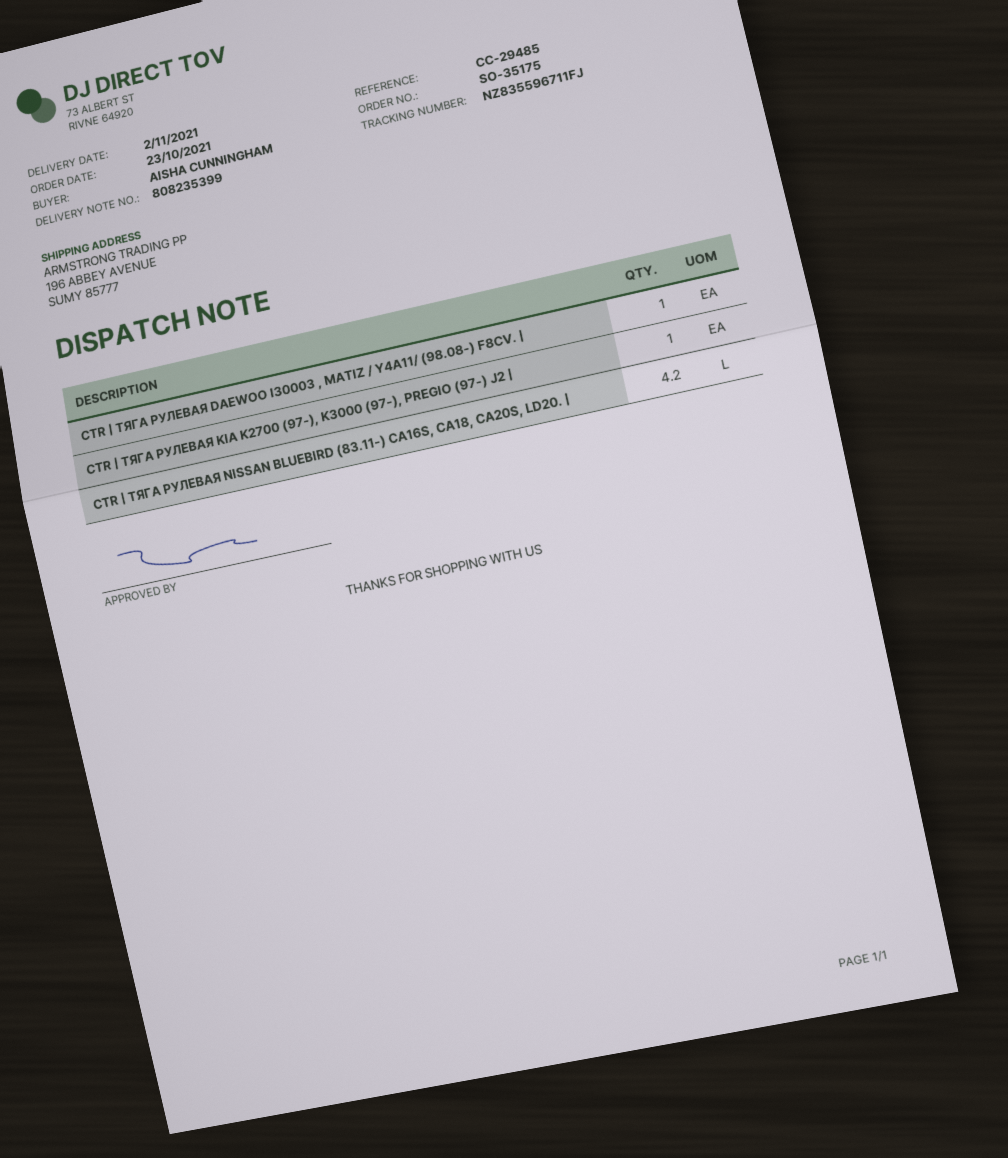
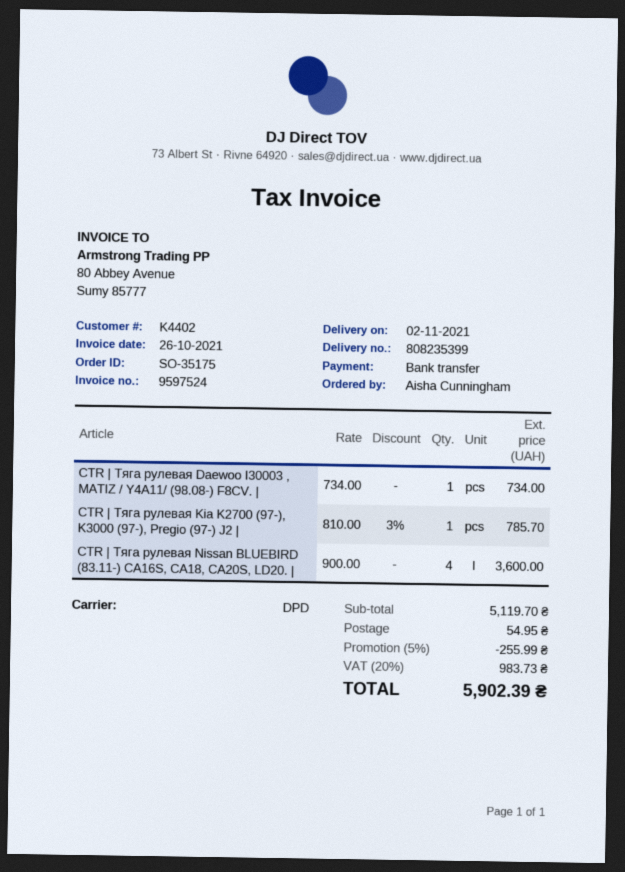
CTR | ТЯГА РУЛЕВАЯ NISSAN BLUEBIRD (83.11-) CA16S, CA18, CA20S, LD20. |: 4.2 -> 4

